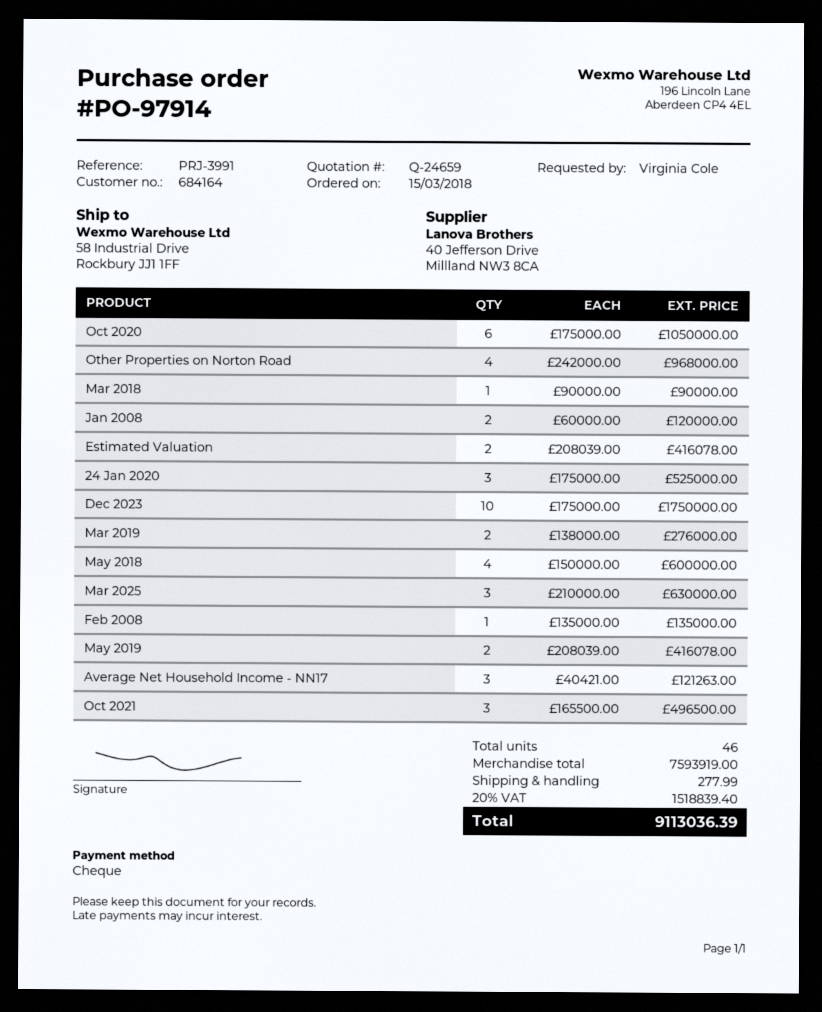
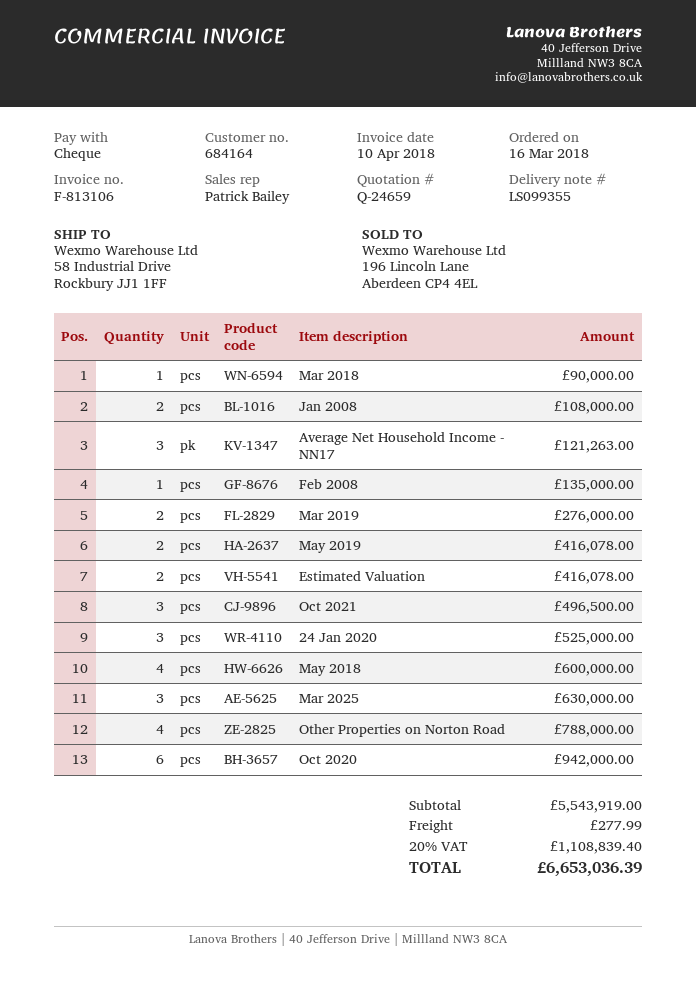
order date: 2018-03-15 -> 2018-03-16
Oct 2020: 6 for 1050000.00 -> 6 for 942000.00
Other Properties on Norton Road: 4 for 968000.00 -> 4 for 788000.00
Jan 2008: 2 for 120000.00 -> 2 for 108000.00
Dec 2023: 10 for 1750000.00 -> none
subtotal: 7593919.00 -> 5543919.00
tax: 20% = 1518839.40 -> 20% = 1108839.40
total: 9113036.39 -> 6653036.39

